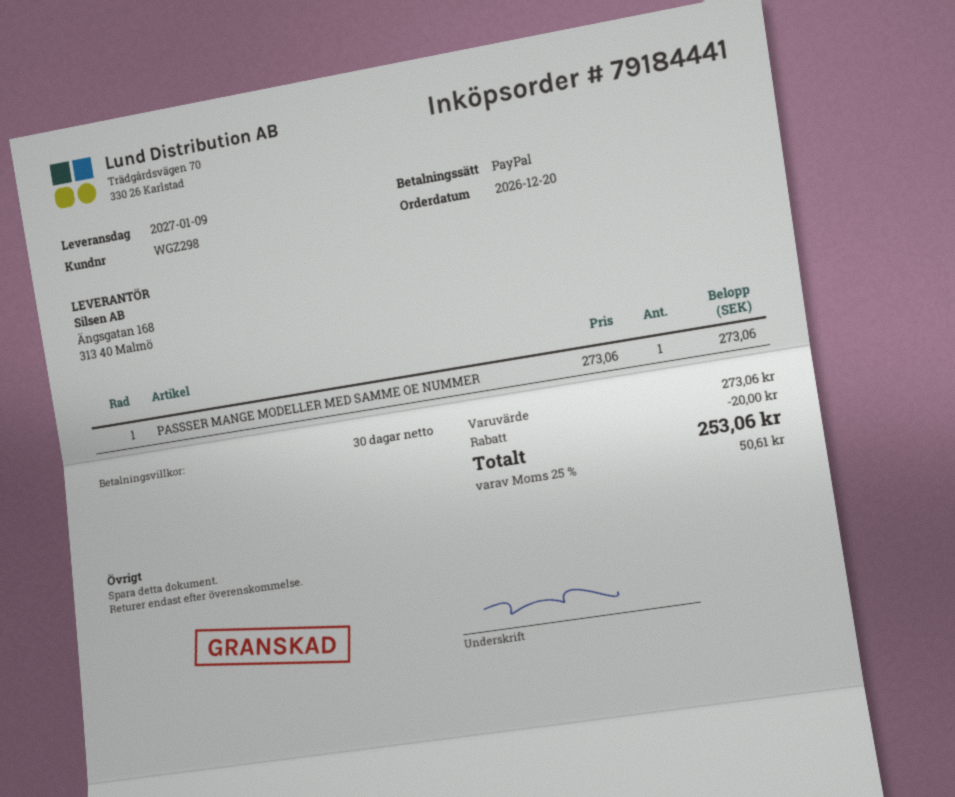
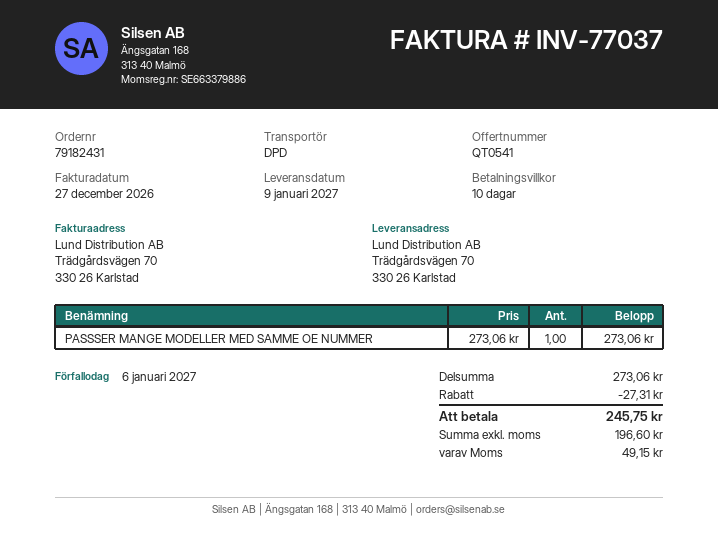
order number: 79184441 -> 79182431
payment terms: 30 days -> 10 days
discount: 20.00 -> 27.31
tax: 50.61 -> 49.15
total: 253.06 -> 245.75

